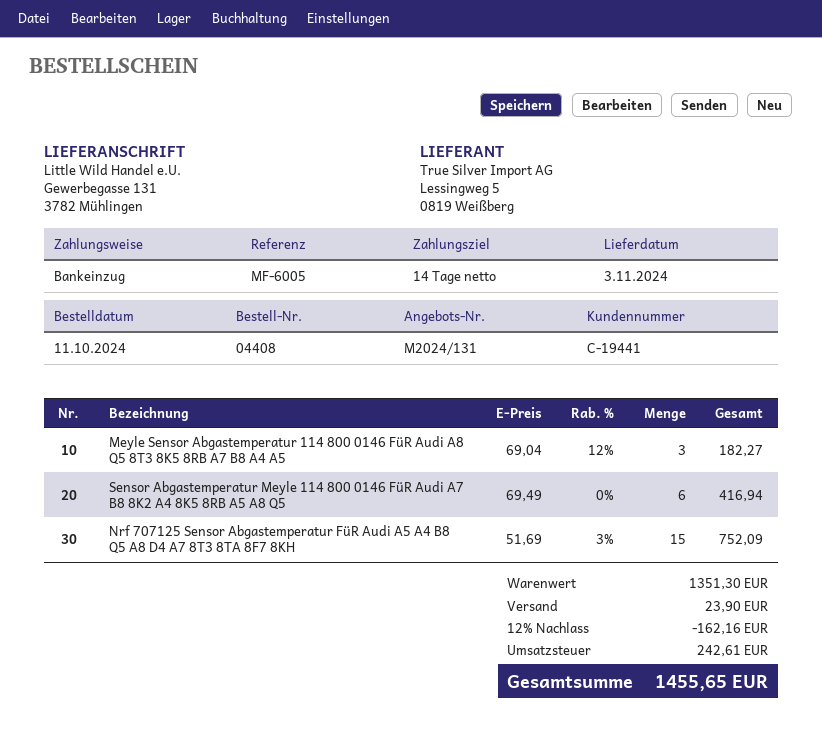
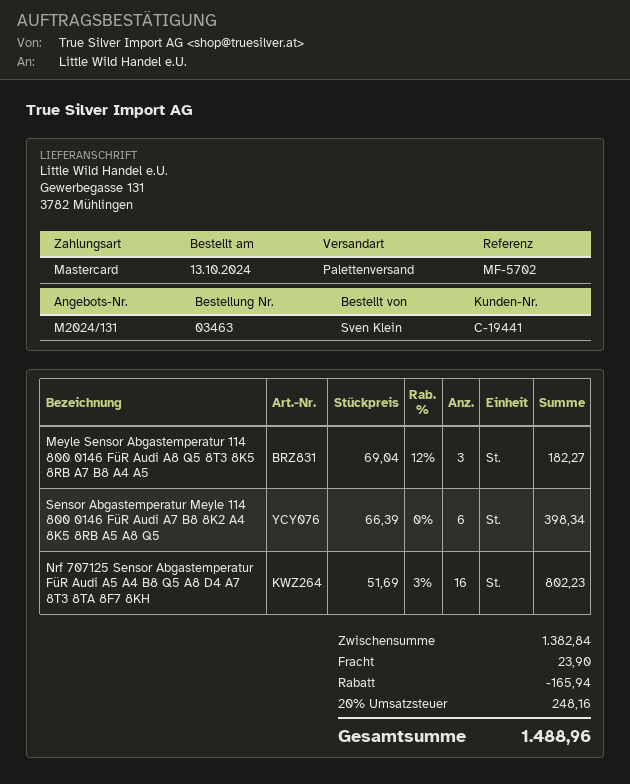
order number: 04408 -> 03463
order date: 2024-10-11 -> 2024-10-13
reference: MF-6005 -> MF-5702
payment method: direct debit -> Mastercard
Sensor Abgastemperatur Meyle 114 800 0146 FüR Audi A7 B8 8K2 A4 8K5 8RB A5 A8 Q5: 6 x 69.49 = 416.94 -> 6 x 66.39 = 398.34
Nrf 707125 Sensor Abgastemperatur FüR Audi A5 A4 B8 Q5 A8 D4 A7 8T3 8TA 8F7 8KH: 15 x 51.69 - 3% = 752.09 -> 16 x 51.69 - 3% = 802.23
subtotal: 1351.30 -> 1382.84
discount: 162.16 -> 165.94
tax: 242.61 -> 248.16
total: 1455.65 -> 1488.96

